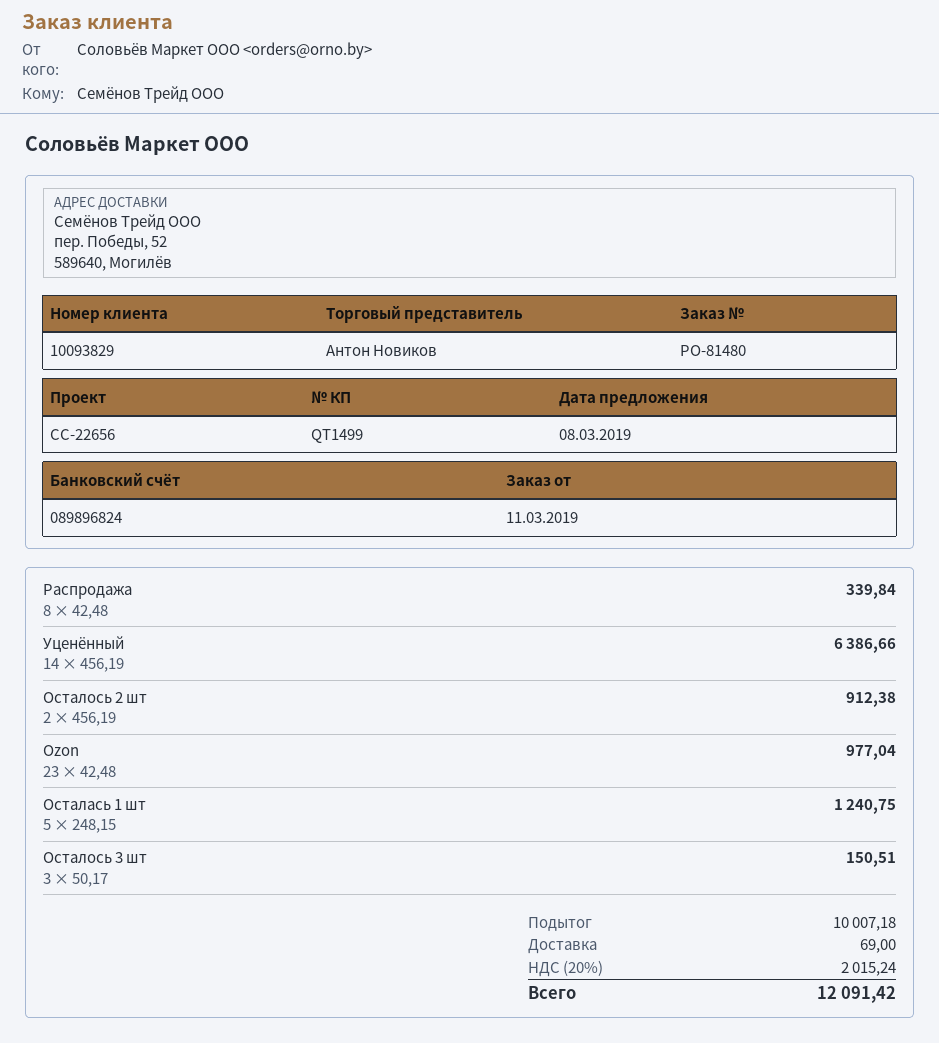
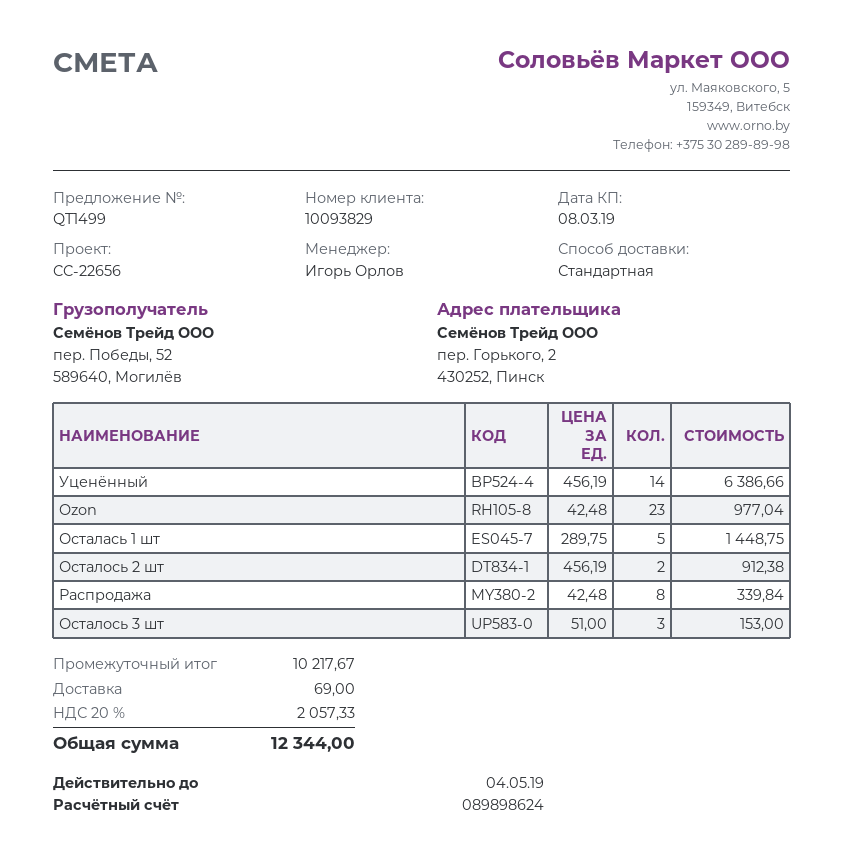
sales rep: Антон Новиков -> Игорь Орлов
bank account: 089896824 -> 089898624
Осталась 1 шт: 5 x 248.15 = 1240.75 -> 5 x 289.75 = 1448.75
Осталось 3 шт: 3 x 50.17 = 150.51 -> 3 x 51.00 = 153.00
subtotal: 10007.18 -> 10217.67
tax: 20% = 2015.24 -> 20% = 2057.33
total: 12091.42 -> 12344.00

